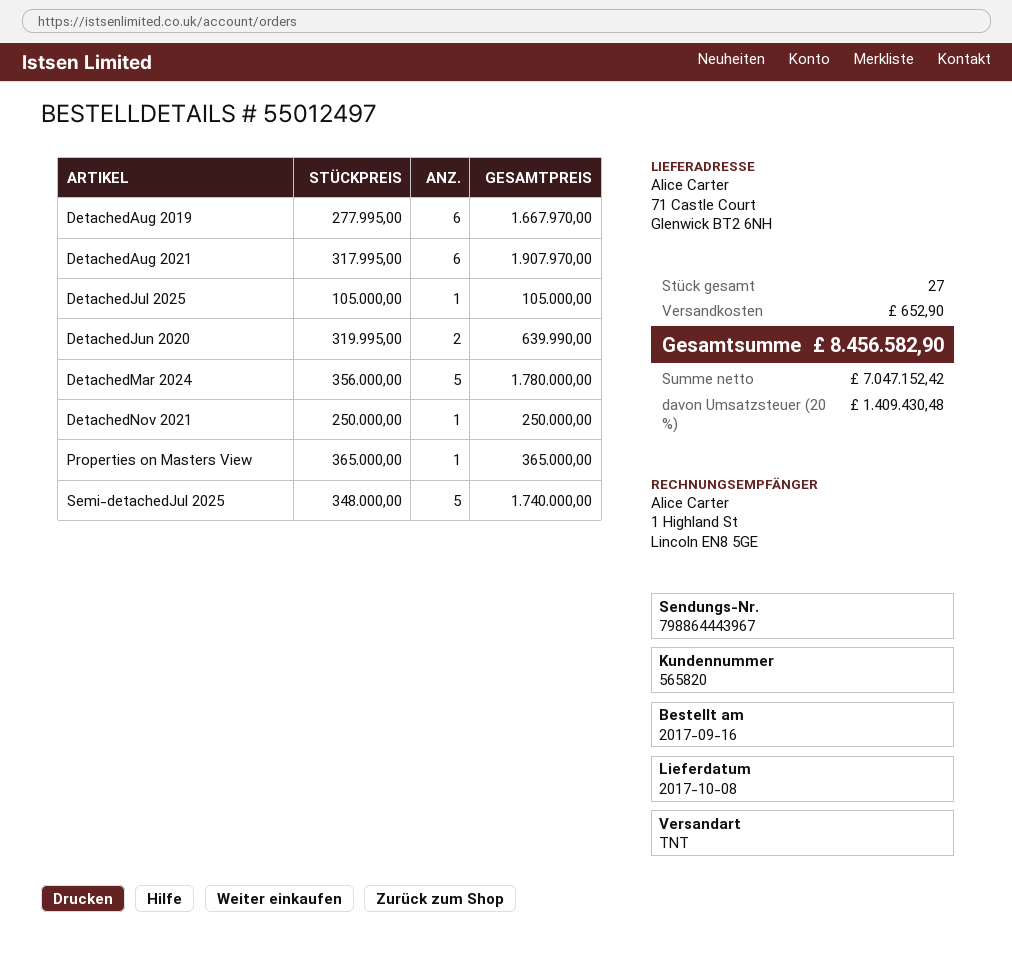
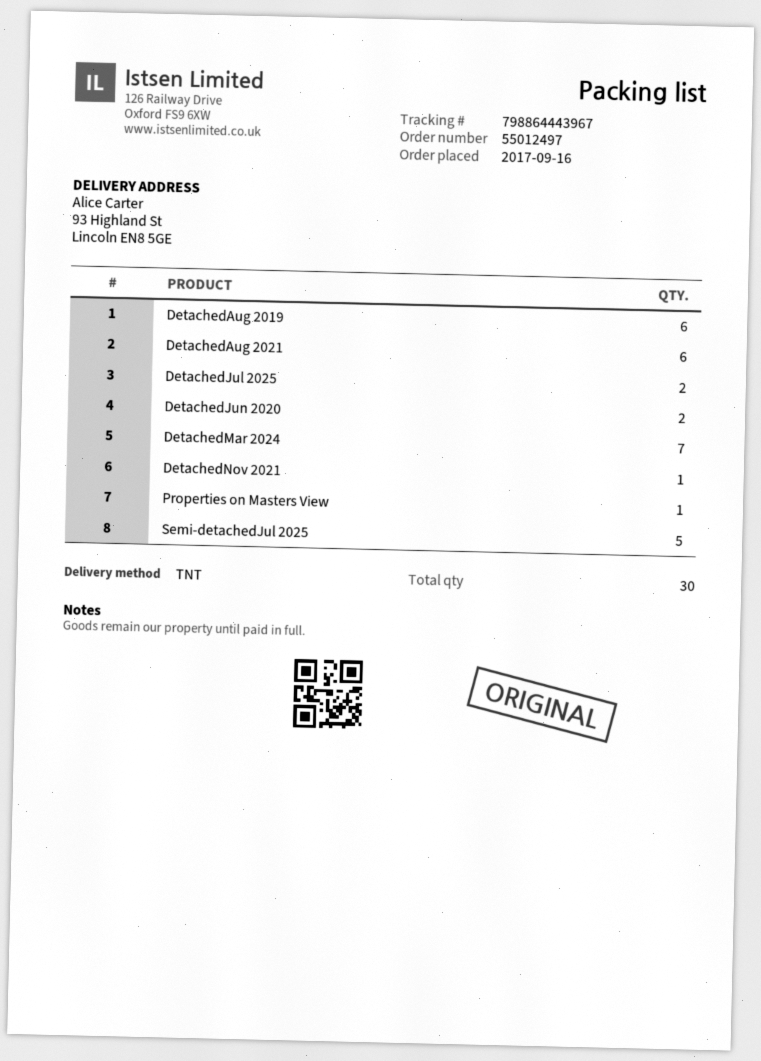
ship to: 71 Castle Court, Glenwick BT2 6NH -> 93 Highland St, Lincoln EN8 5GE
DetachedJul 2025: 1 -> 2
DetachedMar 2024: 5 -> 7
total quantity: 27 -> 30

